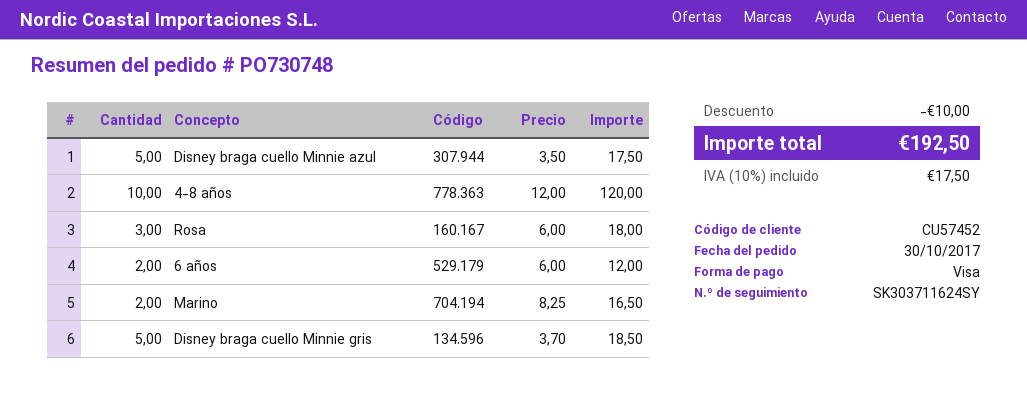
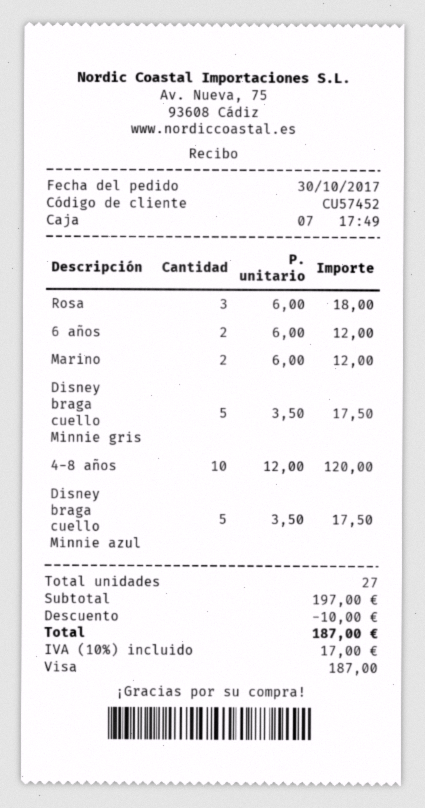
Marino: 2 x 8.25 = 16.50 -> 2 x 6.00 = 12.00
Disney braga cuello Minnie gris: 5 x 3.70 = 18.50 -> 5 x 3.50 = 17.50
tax: 10% = 17.50 -> 10% = 17.00
total: 192.50 -> 187.00

